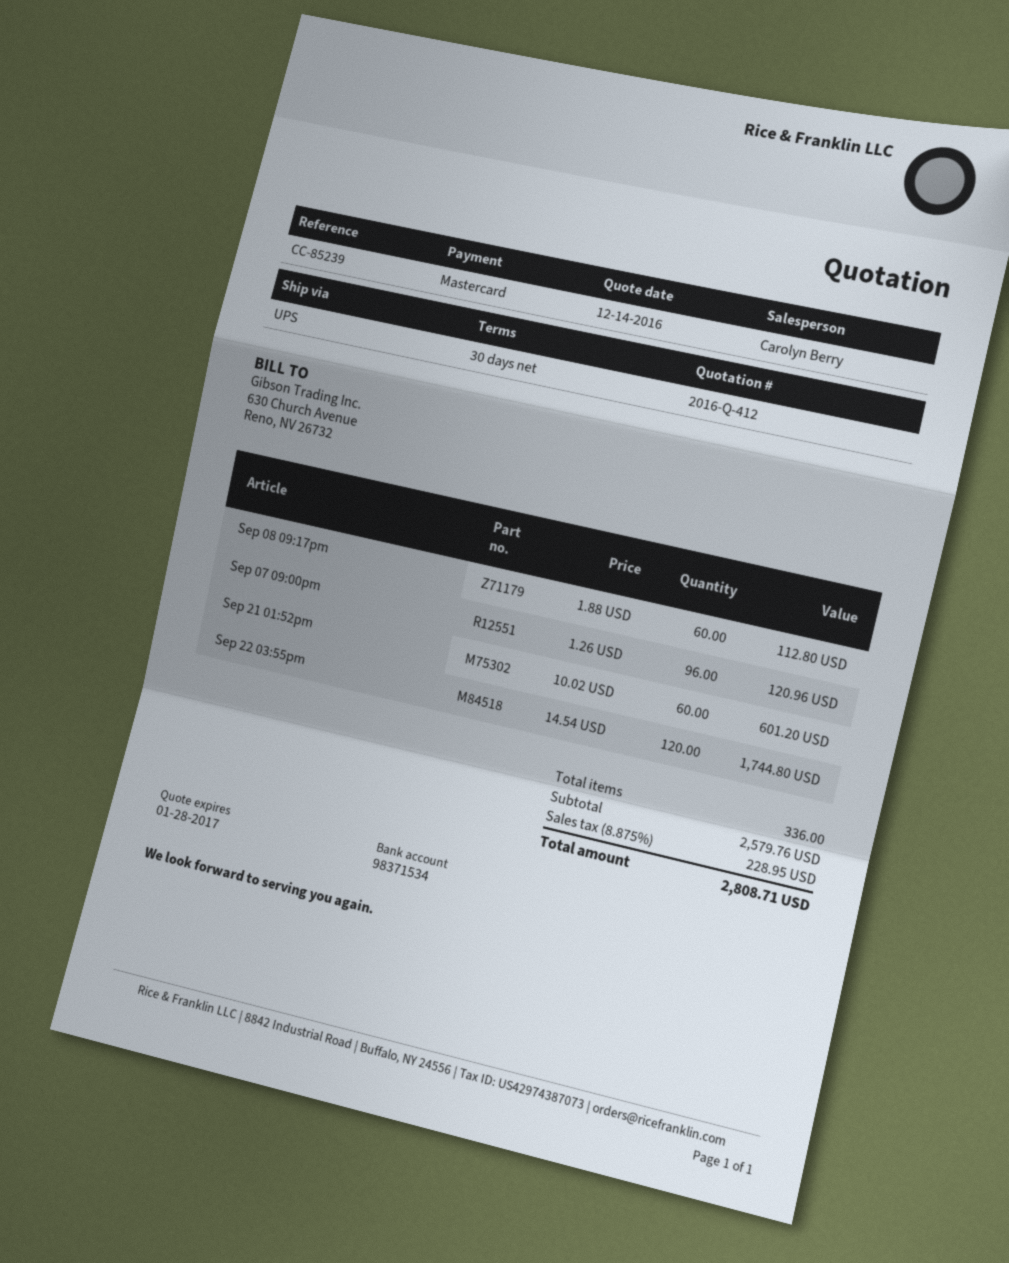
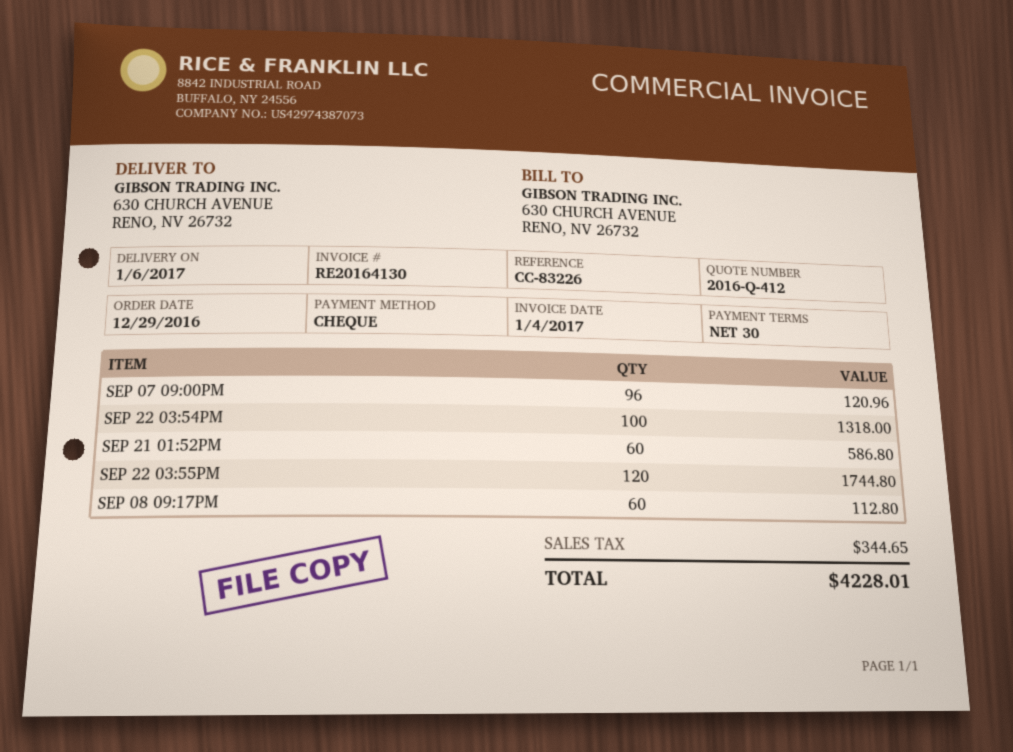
reference: CC-85239 -> CC-83226
payment method: Mastercard -> cheque
Sep 21 01:52pm: 60 for 601.20 -> 60 for 586.80
SEP 22 03:54PM: none -> 100 for 1318.00
tax: 228.95 -> 344.65
total: 2808.71 -> 4228.01

